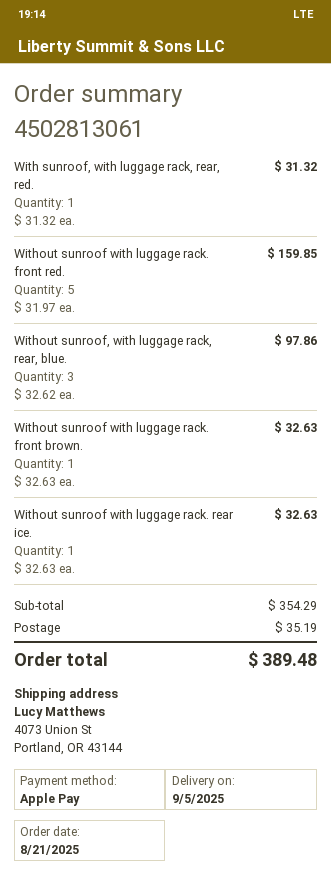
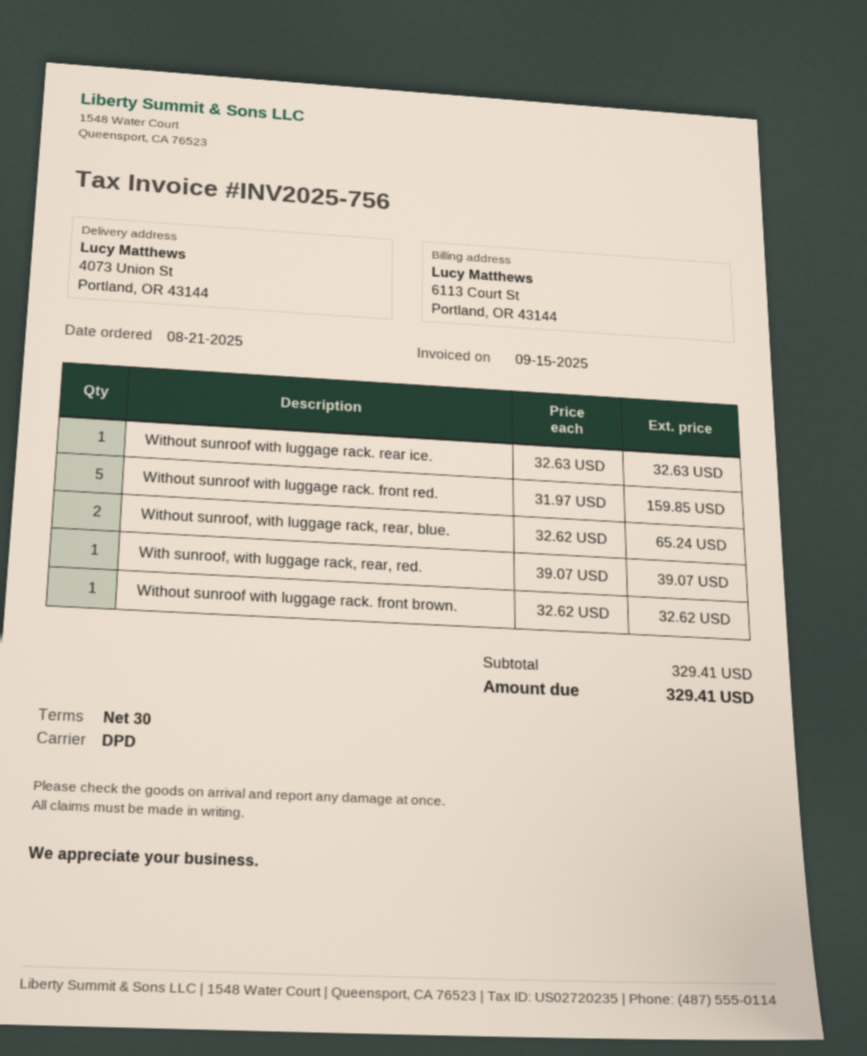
With sunroof, with luggage rack, rear, red.: 1 x 31.32 = 31.32 -> 1 x 39.07 = 39.07
Without sunroof, with luggage rack, rear, blue.: 3 x 32.62 = 97.86 -> 2 x 32.62 = 65.24
Without sunroof with luggage rack. front brown.: 1 x 32.63 = 32.63 -> 1 x 32.62 = 32.62
subtotal: 354.29 -> 329.41
shipping: 35.19 -> none
total: 389.48 -> 329.41

